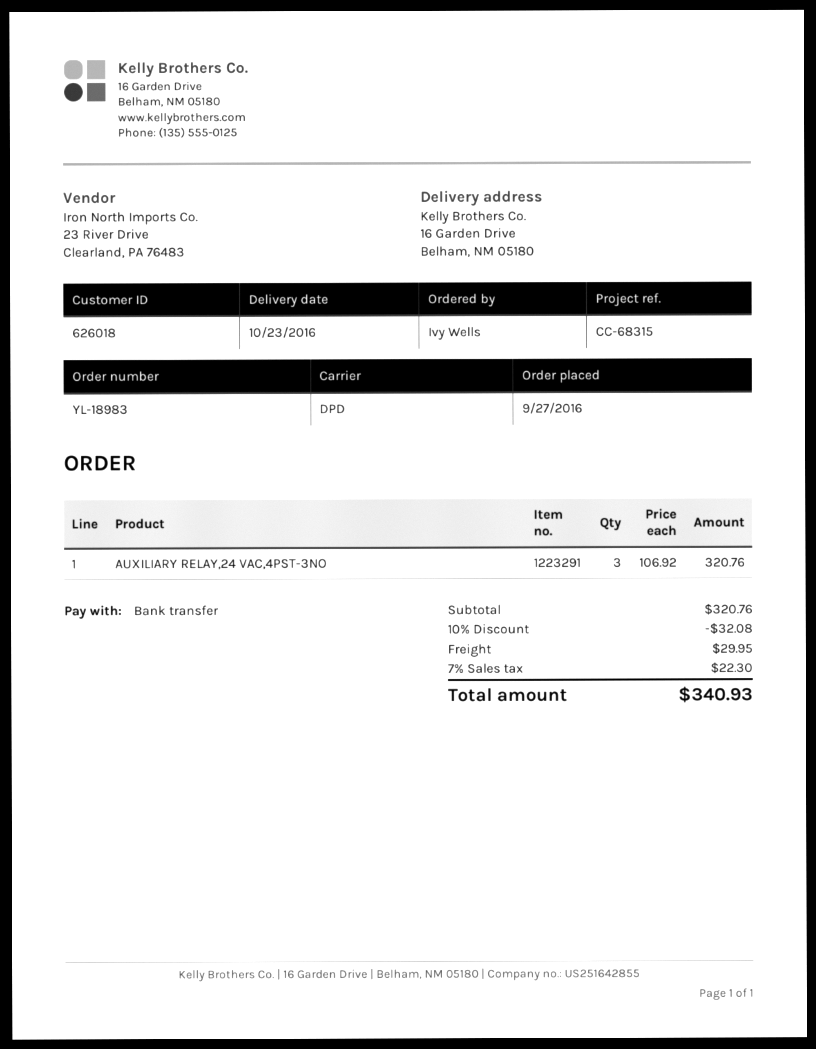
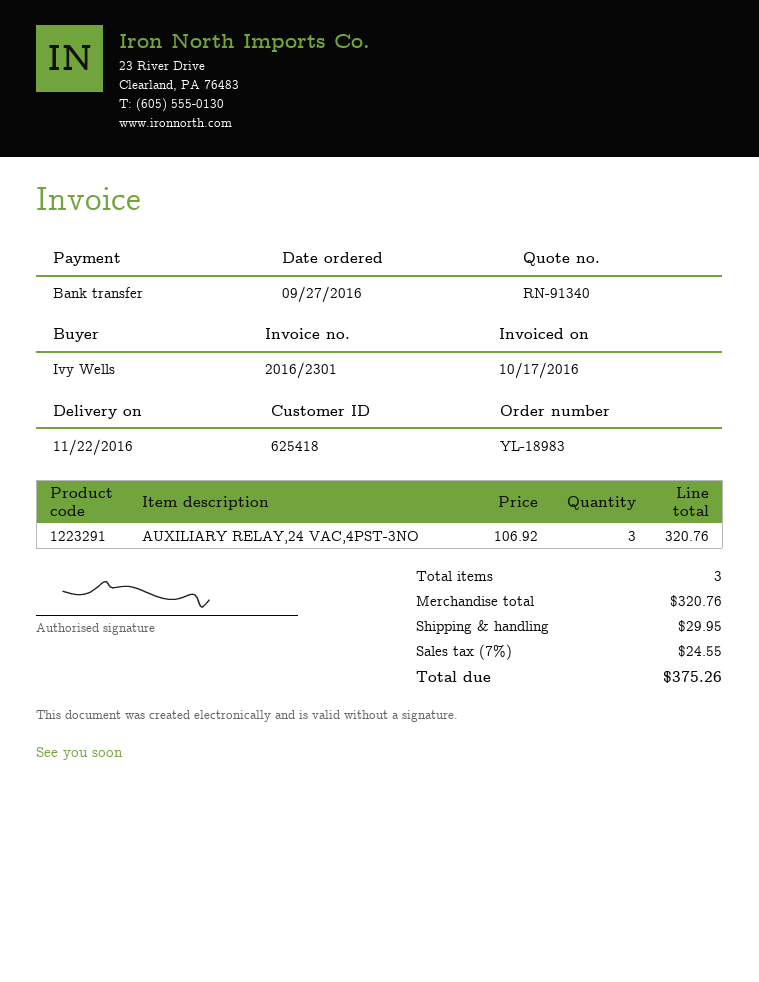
delivery date: 2016-10-23 -> 2016-11-22
customer number: 626018 -> 625418
discount: 10% = 32.08 -> none
tax: 7% = 22.30 -> 7% = 24.55
total: 340.93 -> 375.26

